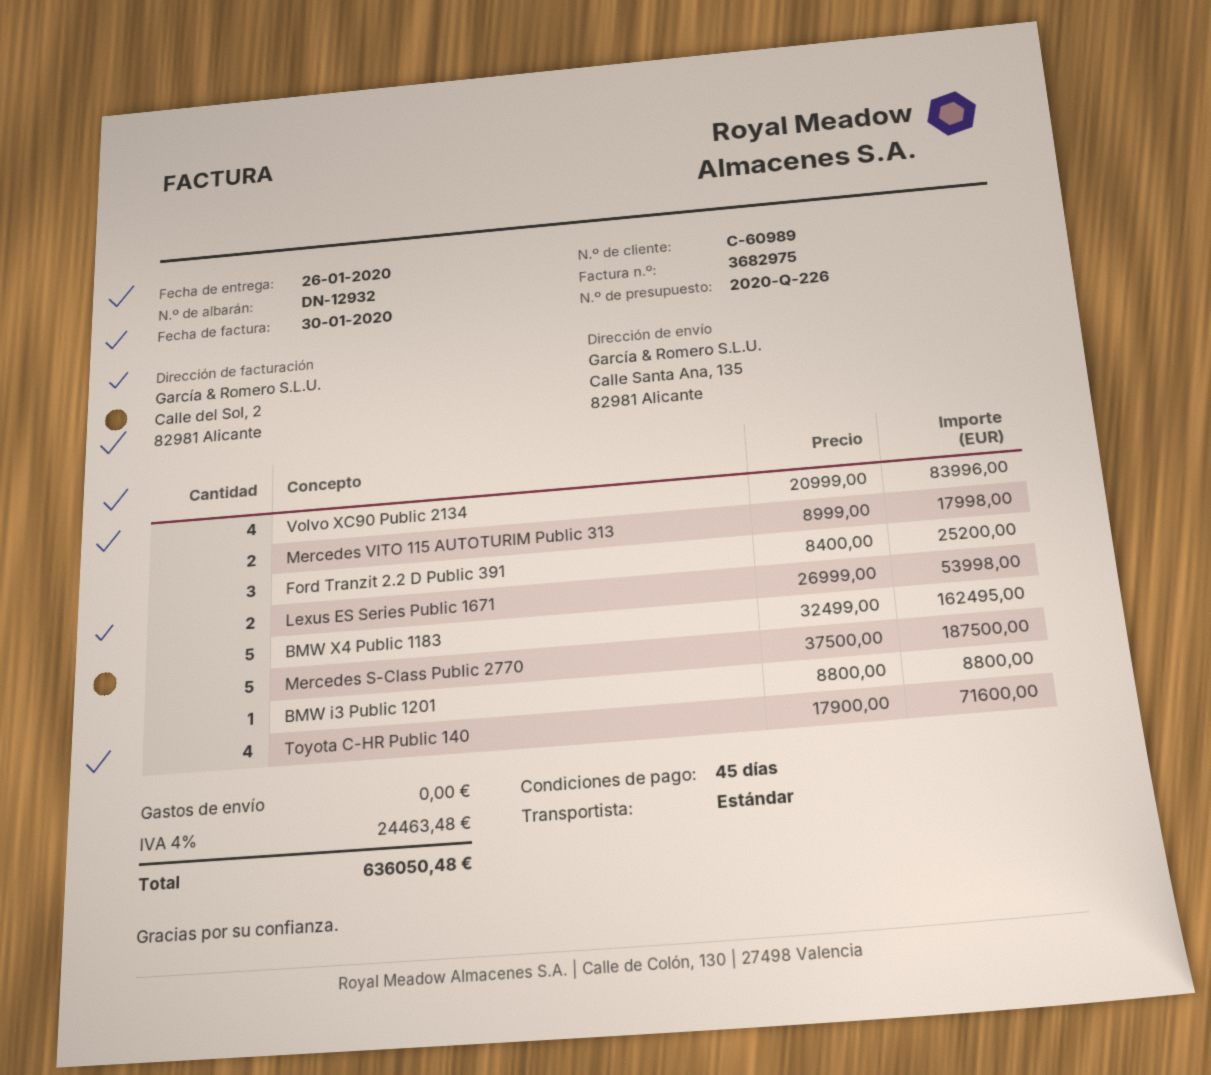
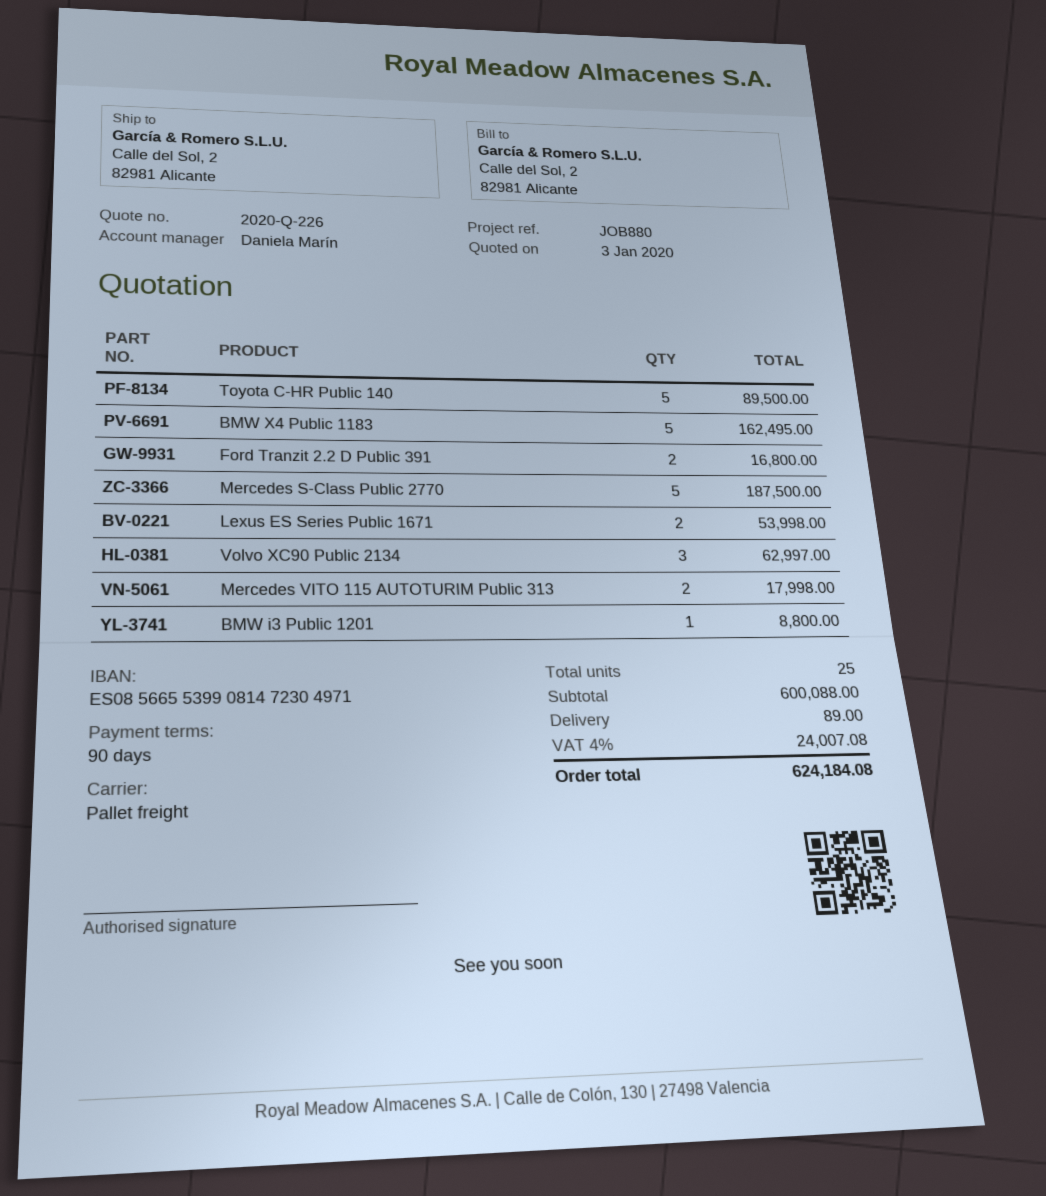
payment terms: 45 days -> 90 days
shipping method: standard -> pallet freight
ship to: Calle Santa Ana, 135, 82981 Alicante -> Calle del Sol, 2, 82981 Alicante
Volvo XC90 Public 2134: 4 for 83996.00 -> 3 for 62997.00
Ford Tranzit 2.2 D Public 391: 3 for 25200.00 -> 2 for 16800.00
Toyota C-HR Public 140: 4 for 71600.00 -> 5 for 89500.00
shipping: 0.00 -> 89.00
tax: 4% = 24463.48 -> 4% = 24007.08
total: 636050.48 -> 624184.08

